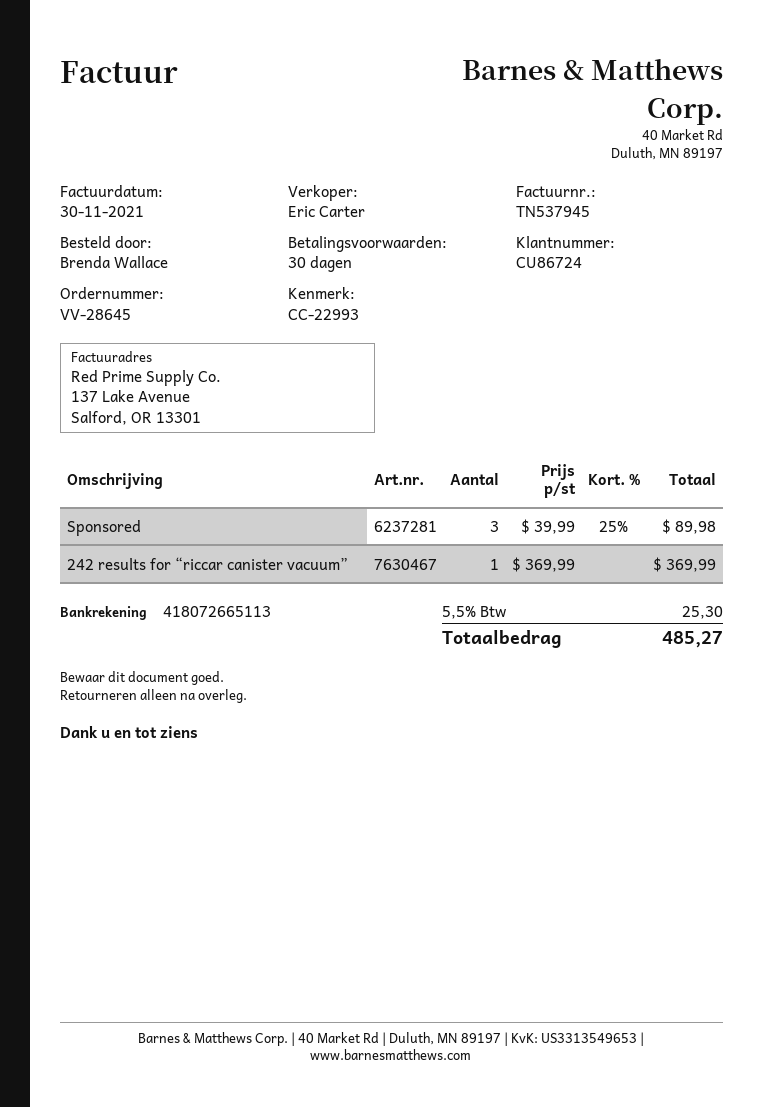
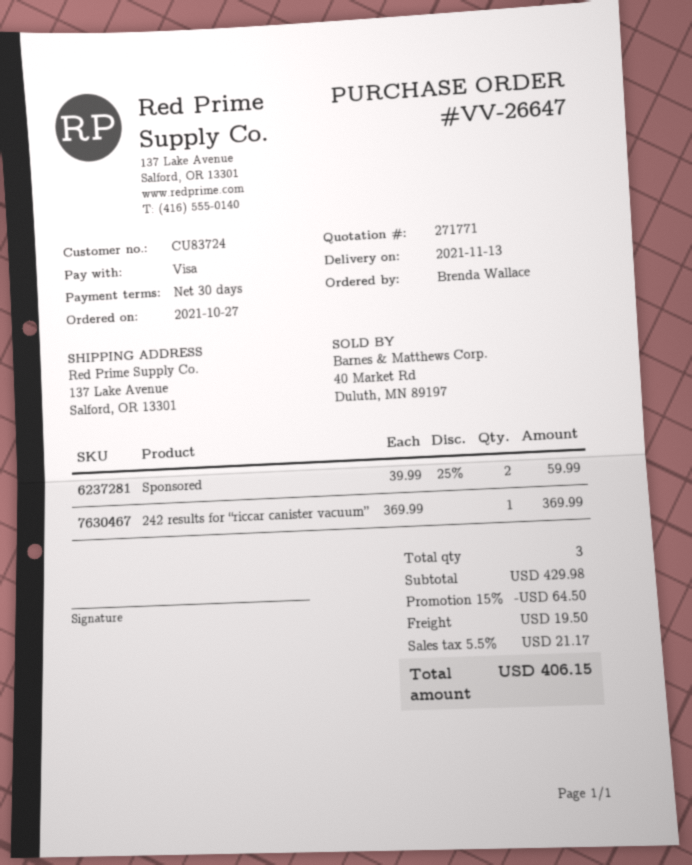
order number: VV-28645 -> VV-26647
customer number: CU86724 -> CU83724
Sponsored: 3 x 39.99 - 25% = 89.98 -> 2 x 39.99 - 25% = 59.99
discount: none -> 15% = 64.50
shipping: none -> 19.50
tax: 5.5% = 25.30 -> 5.5% = 21.17
total: 485.27 -> 406.15

